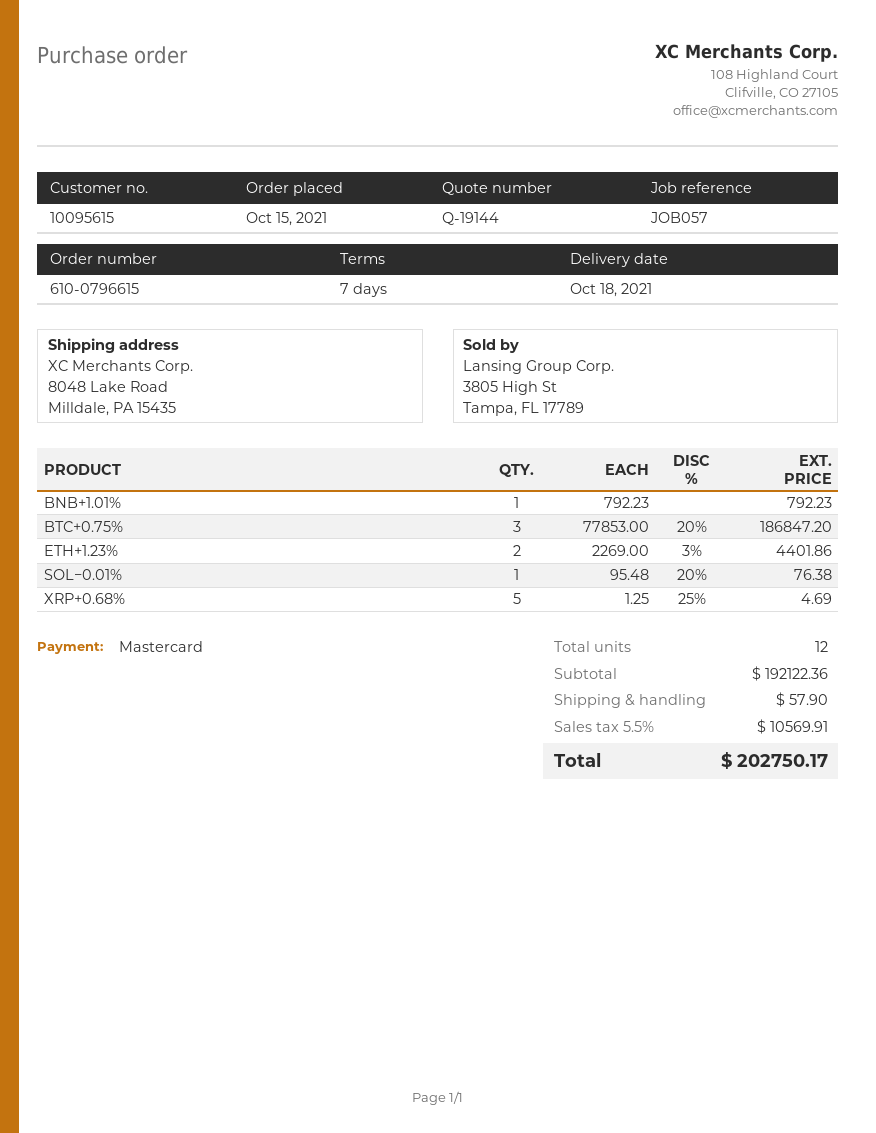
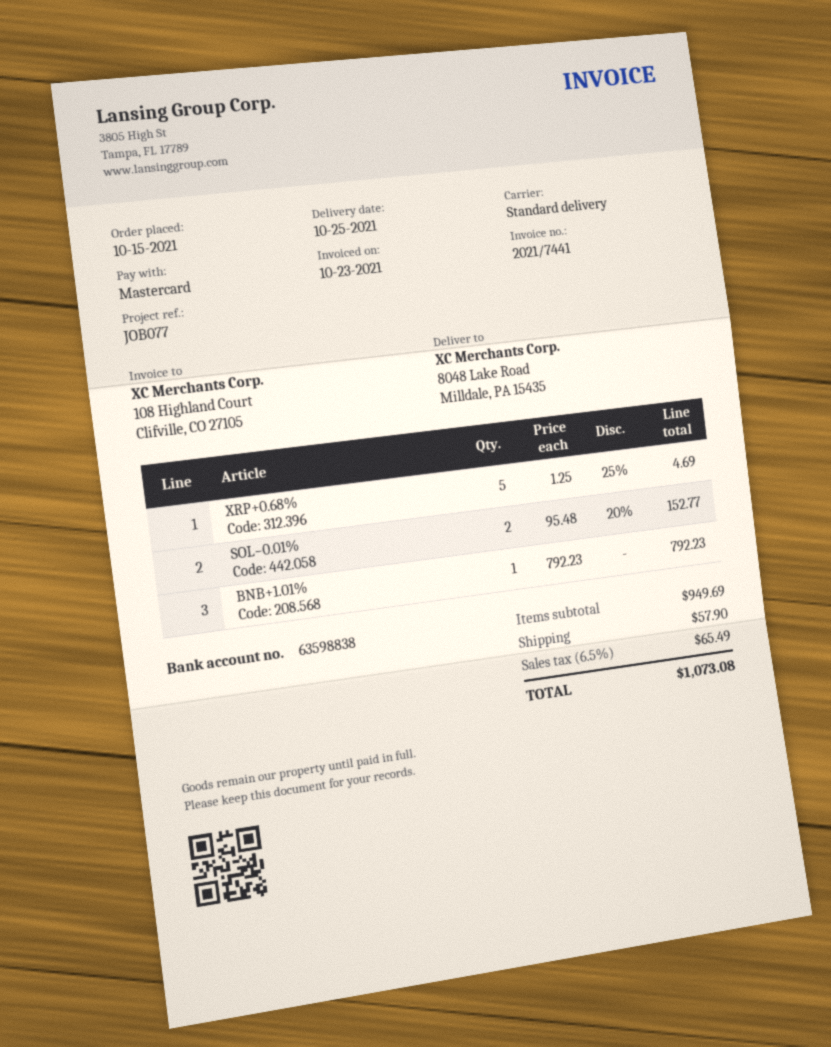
delivery date: 2021-10-18 -> 2021-10-25
reference: JOB057 -> JOB077
BTC+0.75%: 3 x 77853.00 - 20% = 186847.20 -> none
ETH+1.23%: 2 x 2269.00 - 3% = 4401.86 -> none
SOL−0.01%: 1 x 95.48 - 20% = 76.38 -> 2 x 95.48 - 20% = 152.77
subtotal: 192122.36 -> 949.69
tax: 5.5% = 10569.91 -> 6.5% = 65.49
total: 202750.17 -> 1073.08

